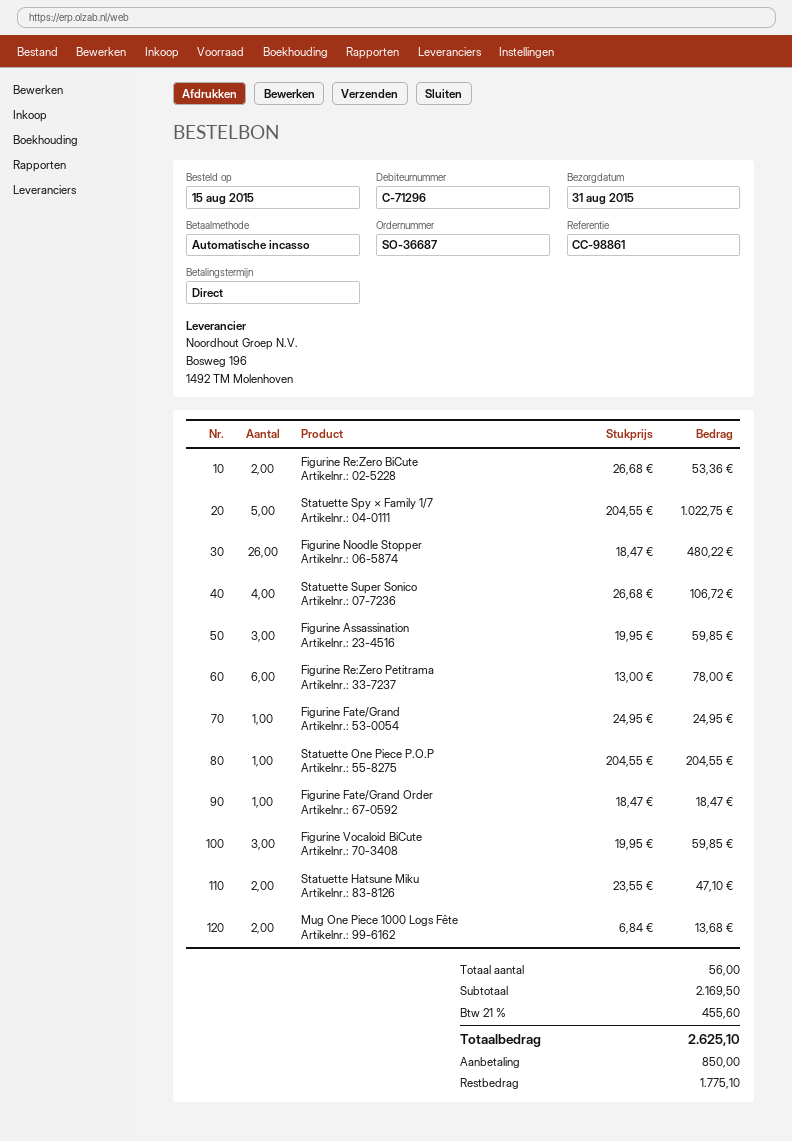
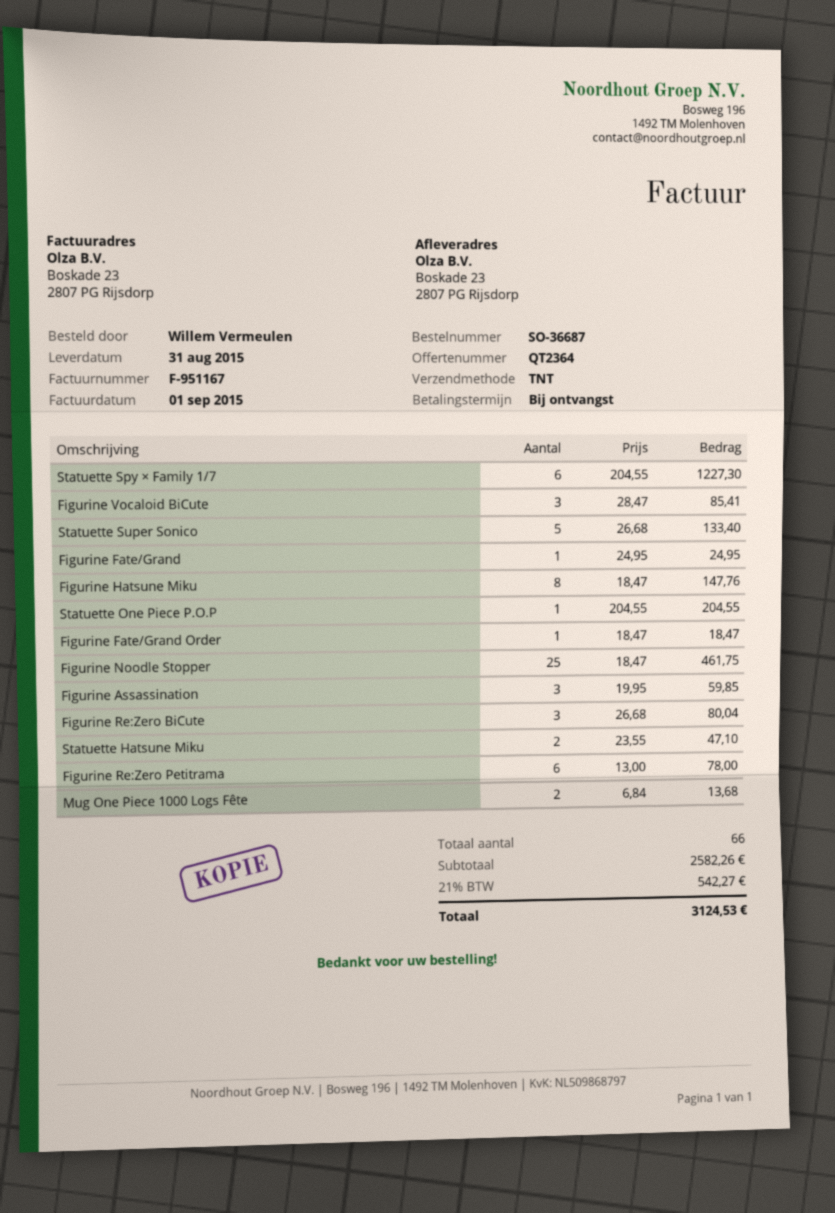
Figurine Re:Zero BiCute: 2 x 26.68 = 53.36 -> 3 x 26.68 = 80.04
Statuette Spy × Family 1/7: 5 x 204.55 = 1022.75 -> 6 x 204.55 = 1227.30
Figurine Noodle Stopper: 26 x 18.47 = 480.22 -> 25 x 18.47 = 461.75
Statuette Super Sonico: 4 x 26.68 = 106.72 -> 5 x 26.68 = 133.40
Figurine Vocaloid BiCute: 3 x 19.95 = 59.85 -> 3 x 28.47 = 85.41
Figurine Hatsune Miku: none -> 8 x 18.47 = 147.76
total quantity: 56 -> 66
subtotal: 2169.50 -> 2582.26
tax: 21% = 455.60 -> 21% = 542.27
total: 2625.10 -> 3124.53

